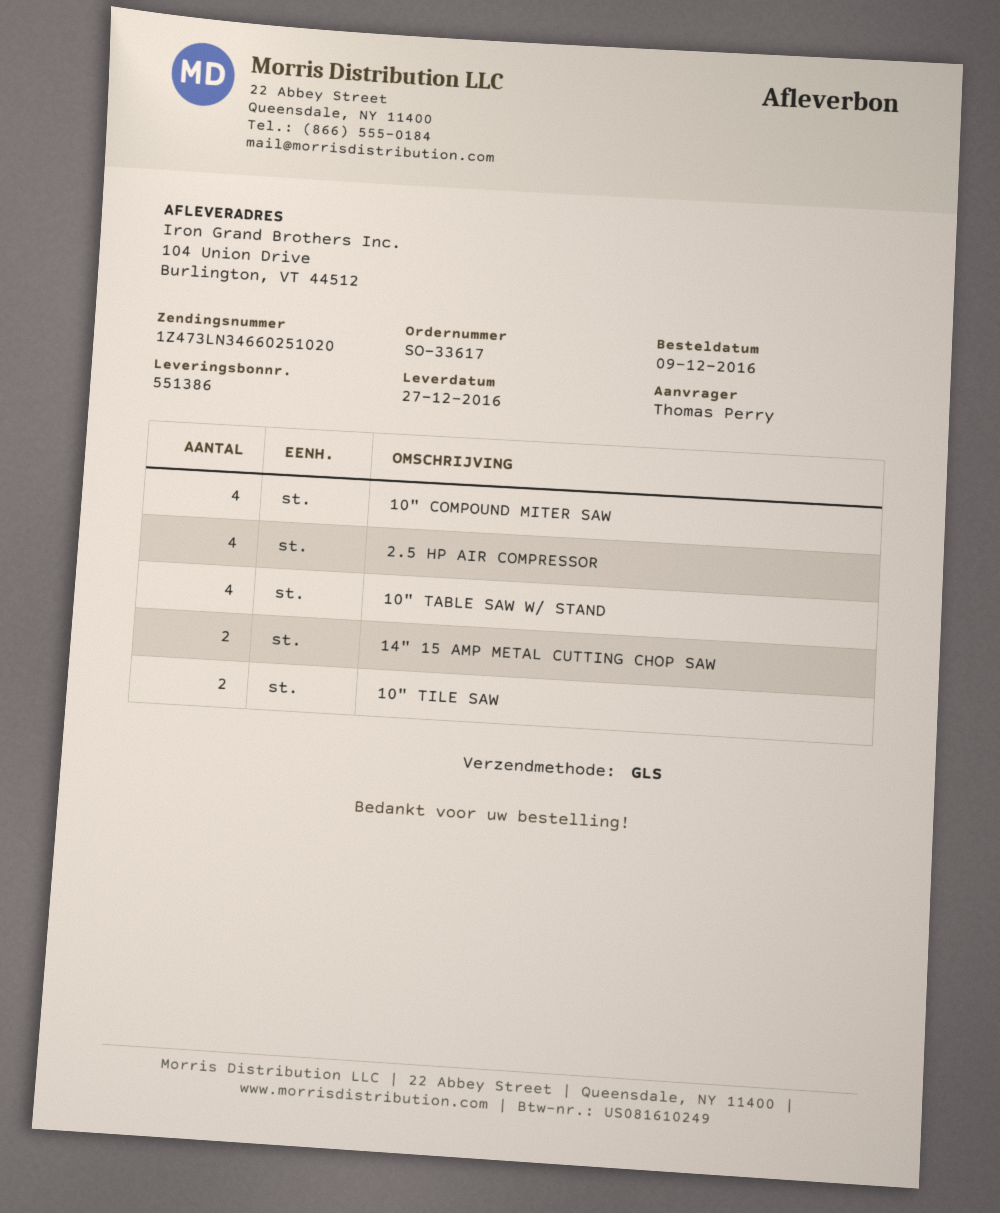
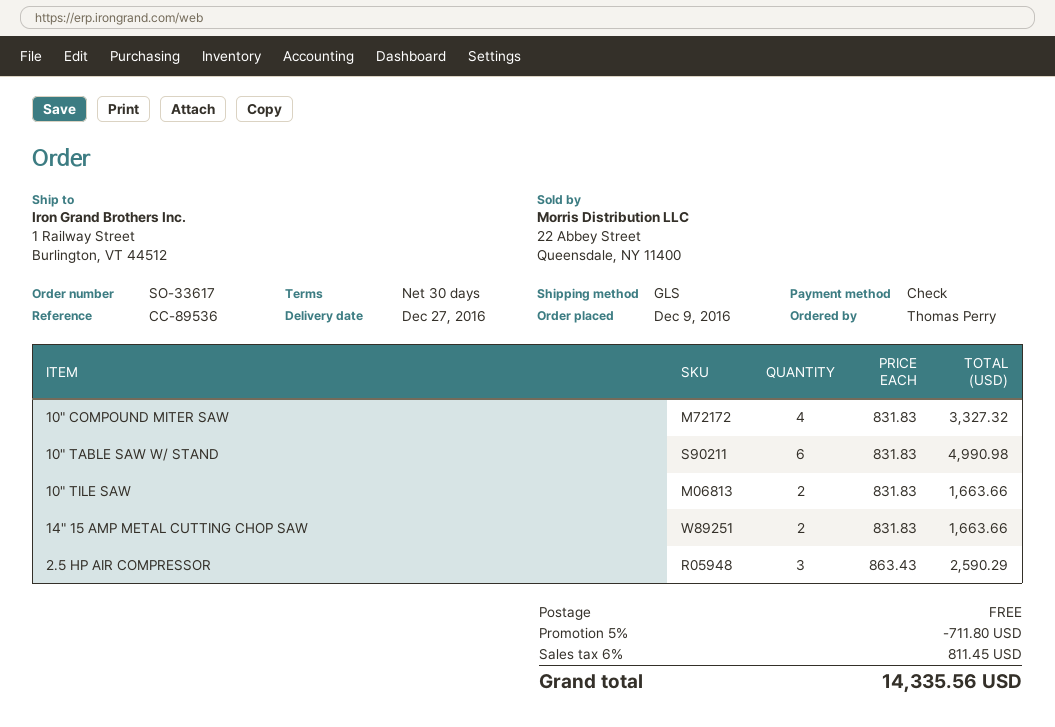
ship to: 104 Union Drive, Burlington, VT 44512 -> 1 Railway Street, Burlington, VT 44512
2.5 HP AIR COMPRESSOR: 4 -> 3
10" TABLE SAW W/ STAND: 4 -> 6

